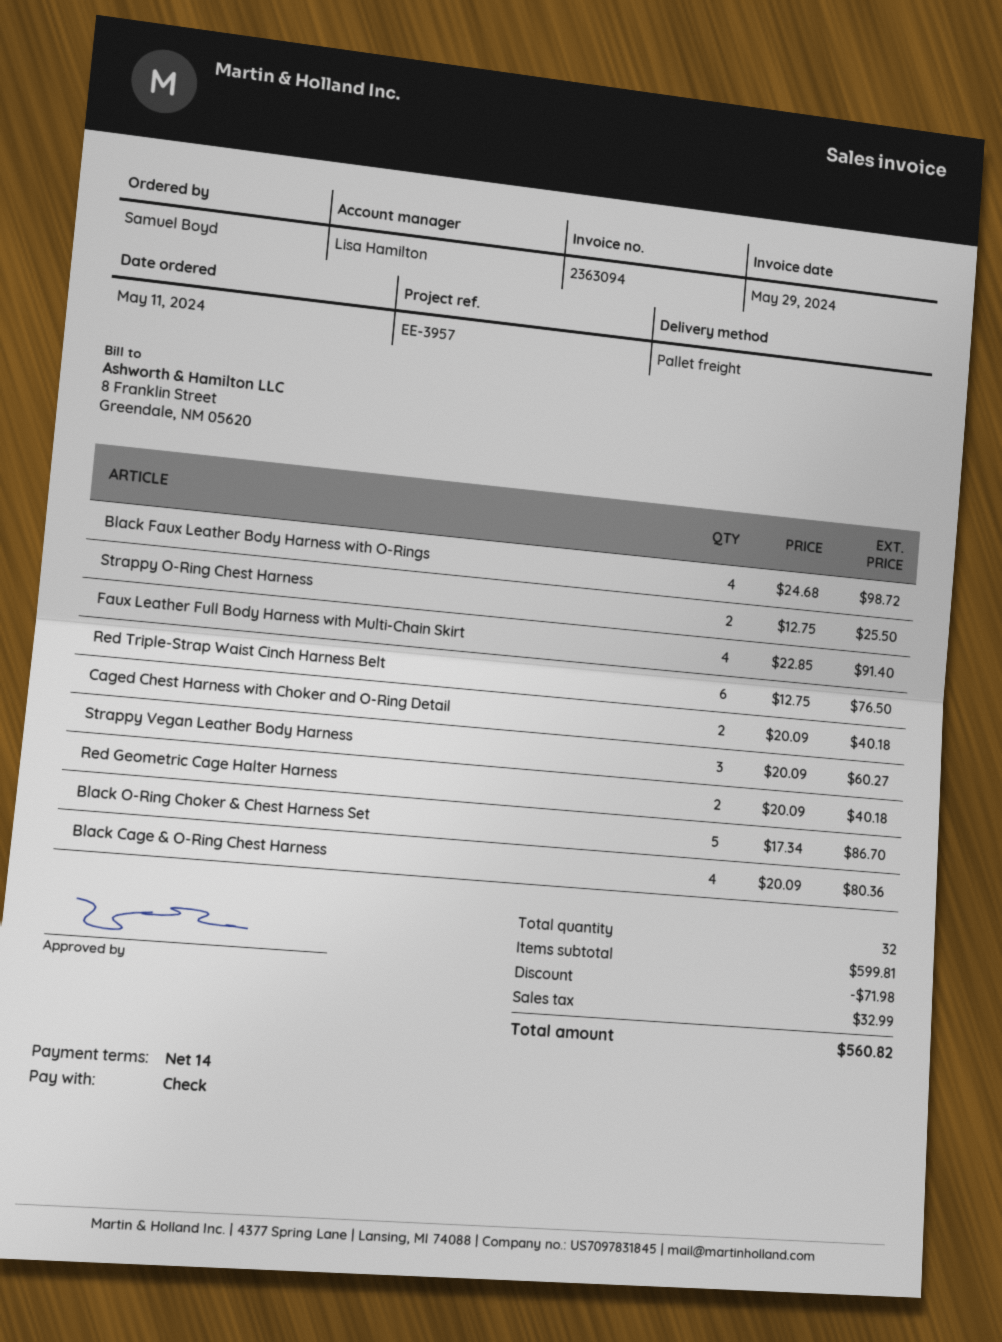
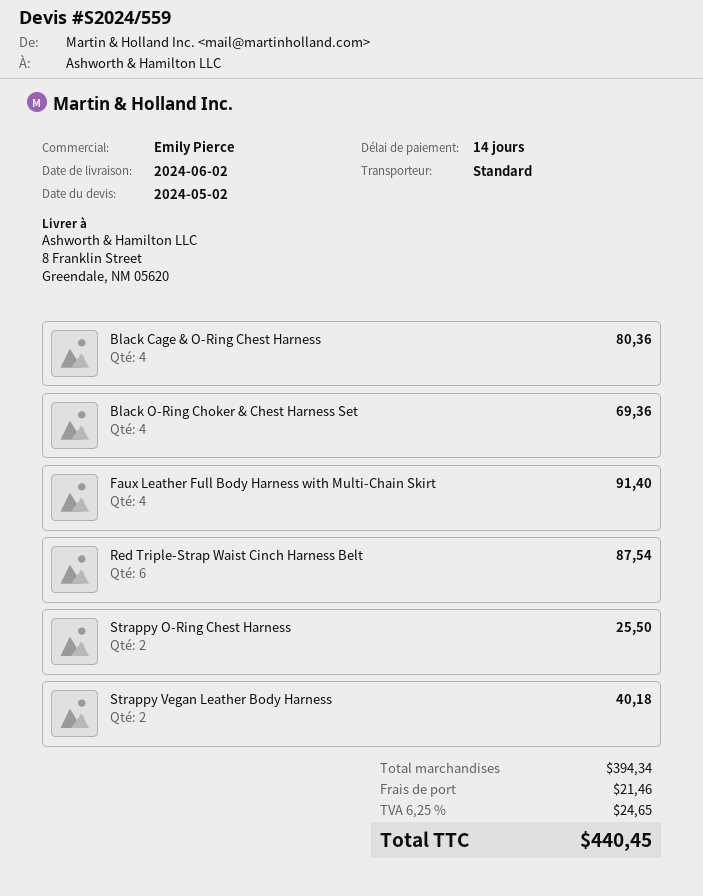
sales rep: Lisa Hamilton -> Emily Pierce
shipping method: pallet freight -> standard
Black Faux Leather Body Harness with O-Rings: 4 for 98.72 -> none
Red Triple-Strap Waist Cinch Harness Belt: 6 for 76.50 -> 6 for 87.54
Caged Chest Harness with Choker and O-Ring Detail: 2 for 40.18 -> none
Strappy Vegan Leather Body Harness: 3 for 60.27 -> 2 for 40.18
Red Geometric Cage Halter Harness: 2 for 40.18 -> none
Black O-Ring Choker & Chest Harness Set: 5 for 86.70 -> 4 for 69.36
subtotal: 599.81 -> 394.34
discount: 71.98 -> none
shipping: none -> 21.46
tax: 32.99 -> 24.65
total: 560.82 -> 440.45

